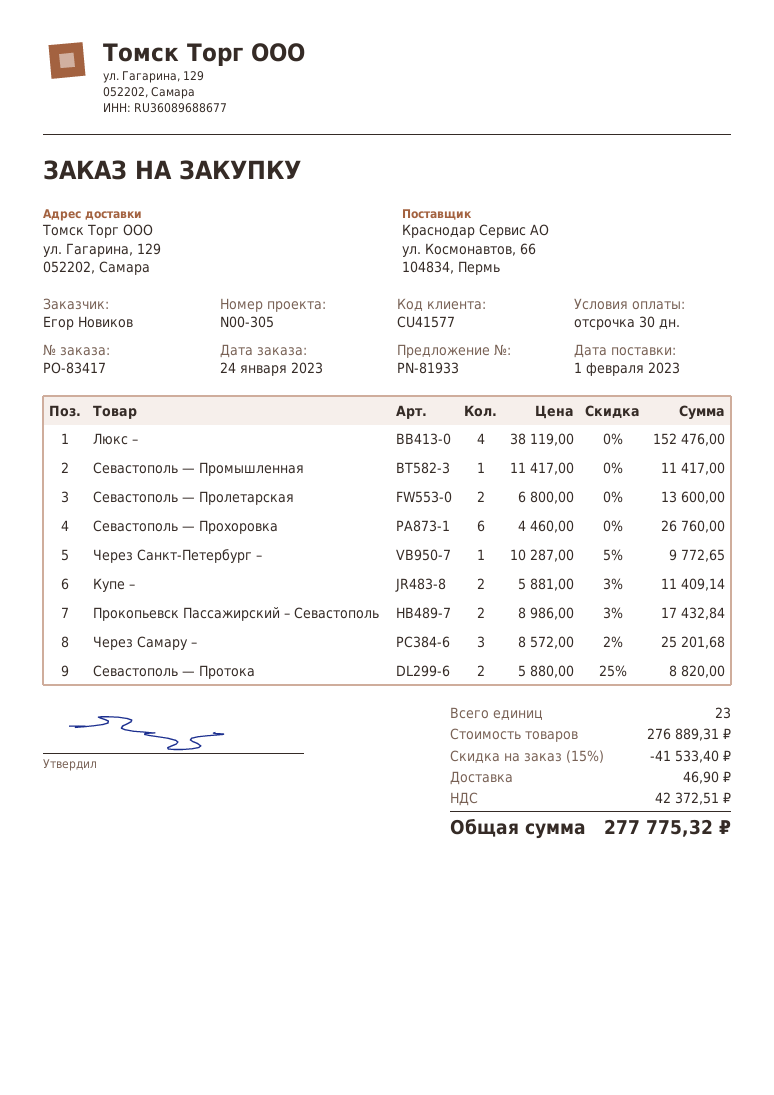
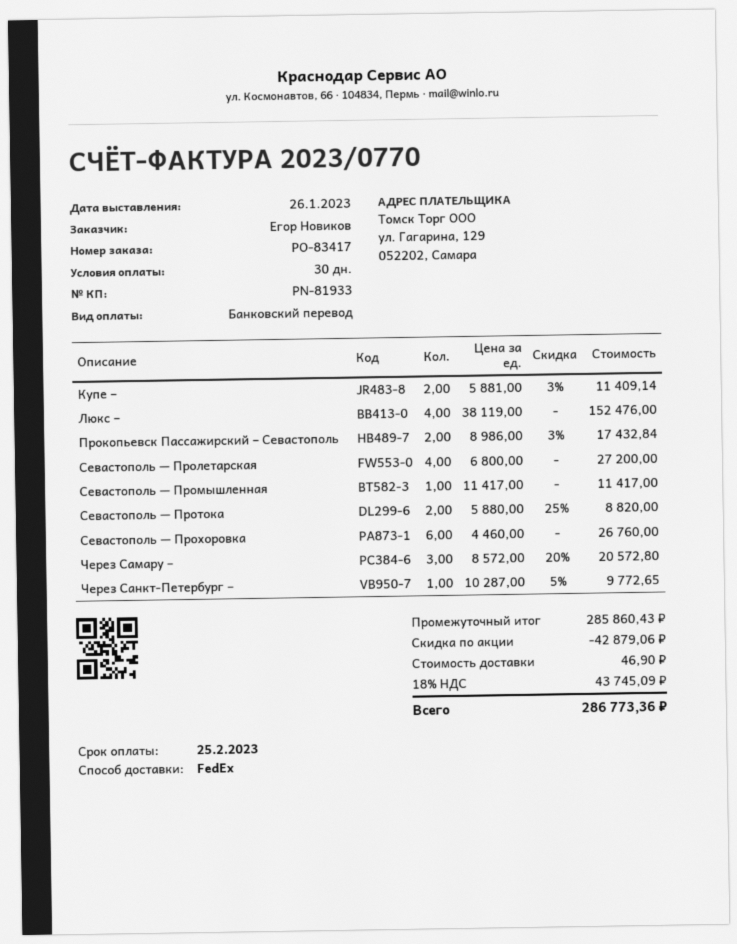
Севастополь — Пролетарская: 2 x 6800.00 = 13600.00 -> 4 x 6800.00 = 27200.00
Через Самару –: 3 x 8572.00 - 2% = 25201.68 -> 3 x 8572.00 - 20% = 20572.80
subtotal: 276889.31 -> 285860.43
discount: 41533.40 -> 42879.06
tax: 42372.51 -> 43745.09
total: 277775.32 -> 286773.36

